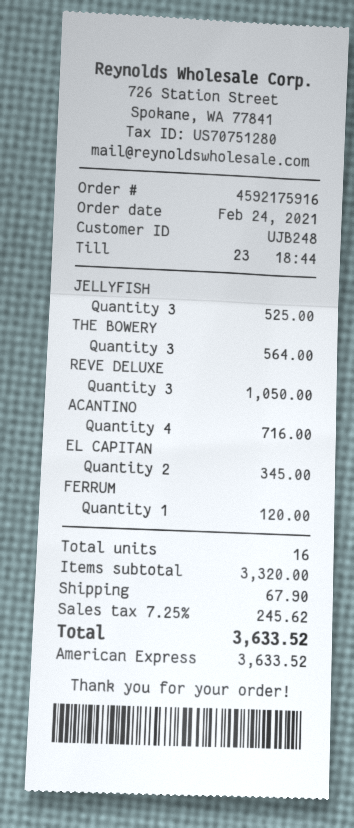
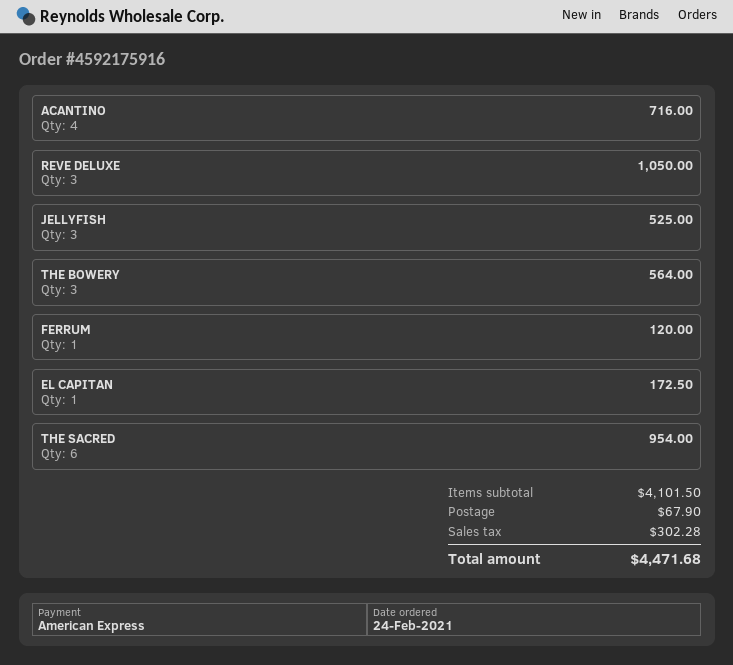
EL CAPITAN: 2 for 345.00 -> 1 for 172.50
THE SACRED: none -> 6 for 954.00
subtotal: 3320.00 -> 4101.50
tax: 245.62 -> 302.28
total: 3633.52 -> 4471.68

